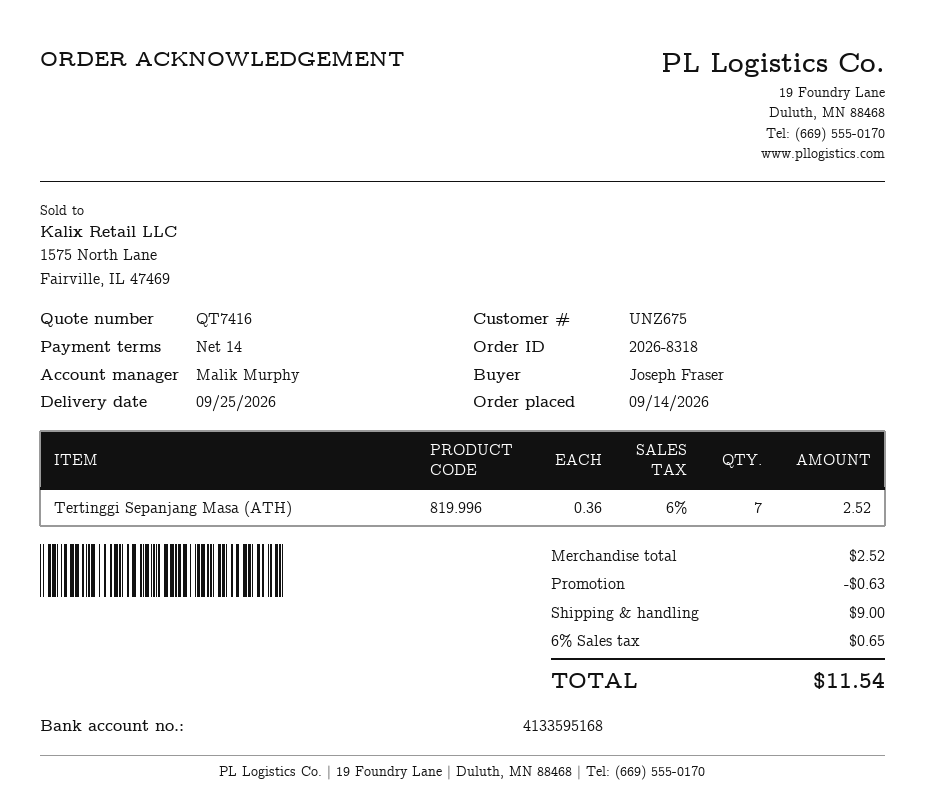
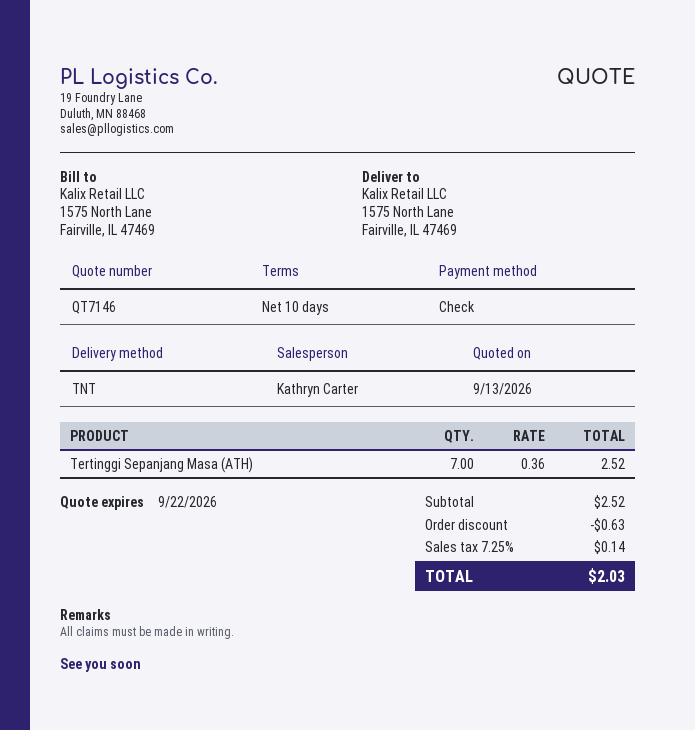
quote number: QT7416 -> QT7146
payment terms: 14 days -> 10 days
sales rep: Malik Murphy -> Kathryn Carter
shipping: 9.00 -> none
tax: 6% = 0.65 -> 7.25% = 0.14
total: 11.54 -> 2.03

